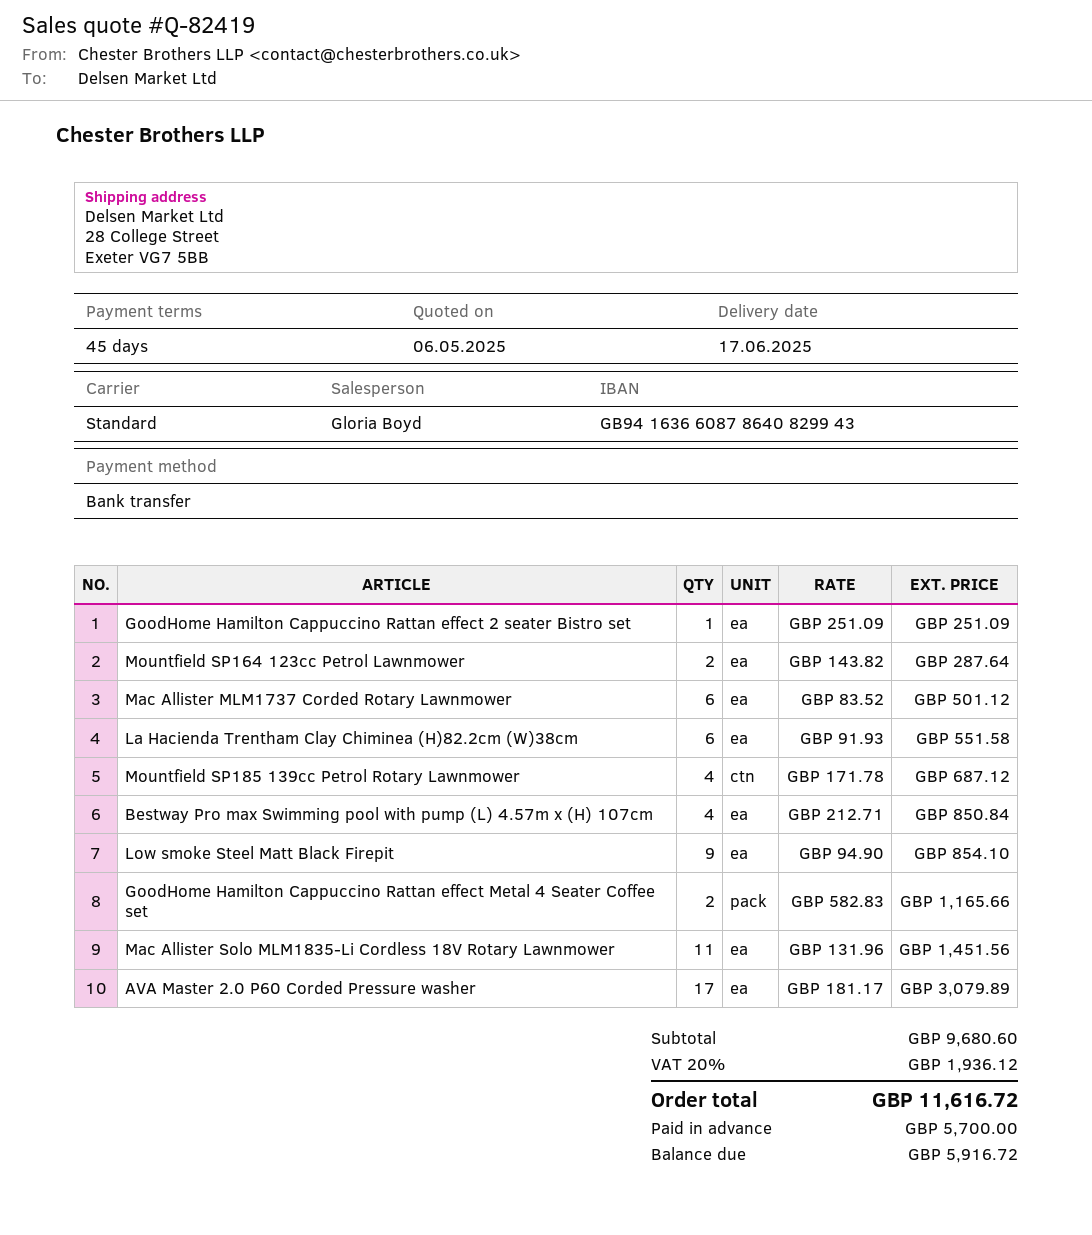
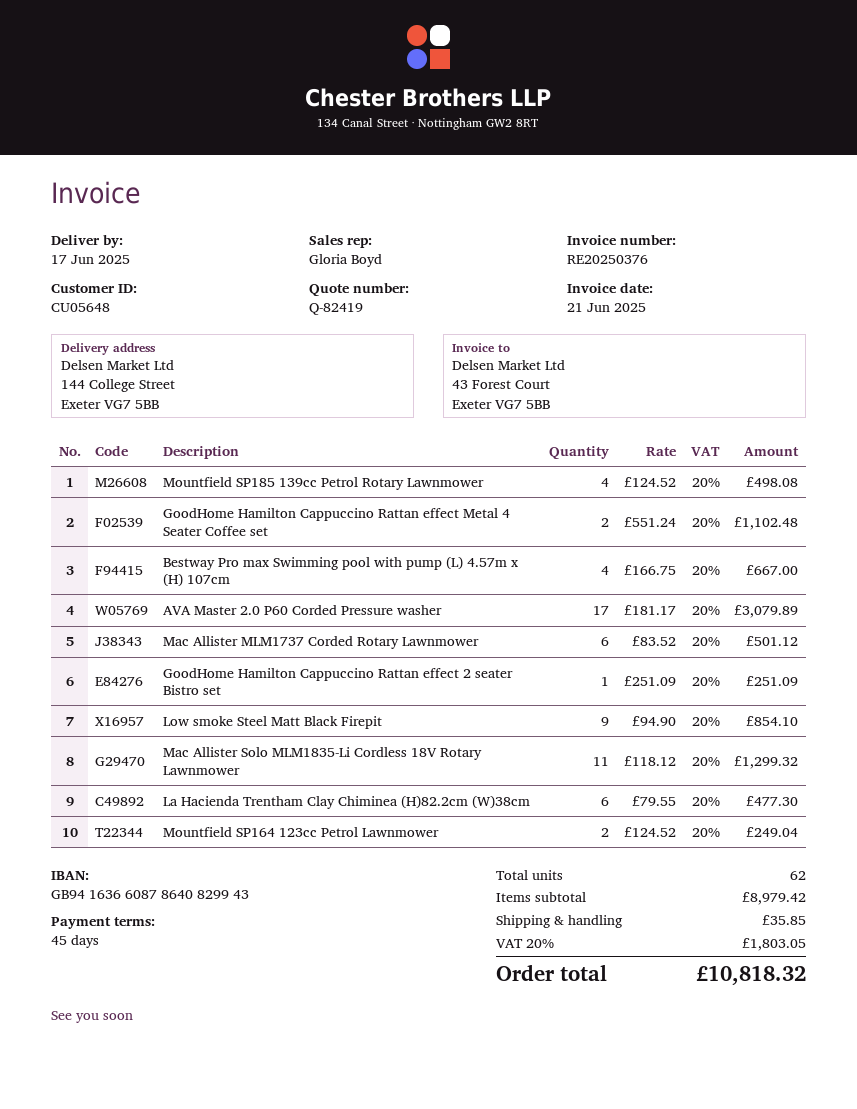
ship to: 28 College Street, Exeter VG7 5BB -> 144 College Street, Exeter VG7 5BB
Mountfield SP164 123cc Petrol Lawnmower: 2 x 143.82 = 287.64 -> 2 x 124.52 = 249.04
La Hacienda Trentham Clay Chiminea (H)82.2cm (W)38cm: 6 x 91.93 = 551.58 -> 6 x 79.55 = 477.30
Mountfield SP185 139cc Petrol Rotary Lawnmower: 4 x 171.78 = 687.12 -> 4 x 124.52 = 498.08
Bestway Pro max Swimming pool with pump (L) 4.57m x (H) 107cm: 4 x 212.71 = 850.84 -> 4 x 166.75 = 667.00
GoodHome Hamilton Cappuccino Rattan effect Metal 4 Seater Coffee set: 2 x 582.83 = 1165.66 -> 2 x 551.24 = 1102.48
Mac Allister Solo MLM1835-Li Cordless 18V Rotary Lawnmower: 11 x 131.96 = 1451.56 -> 11 x 118.12 = 1299.32
subtotal: 9680.60 -> 8979.42
shipping: none -> 35.85
tax: 20% = 1936.12 -> 20% = 1803.05
total: 11616.72 -> 10818.32

